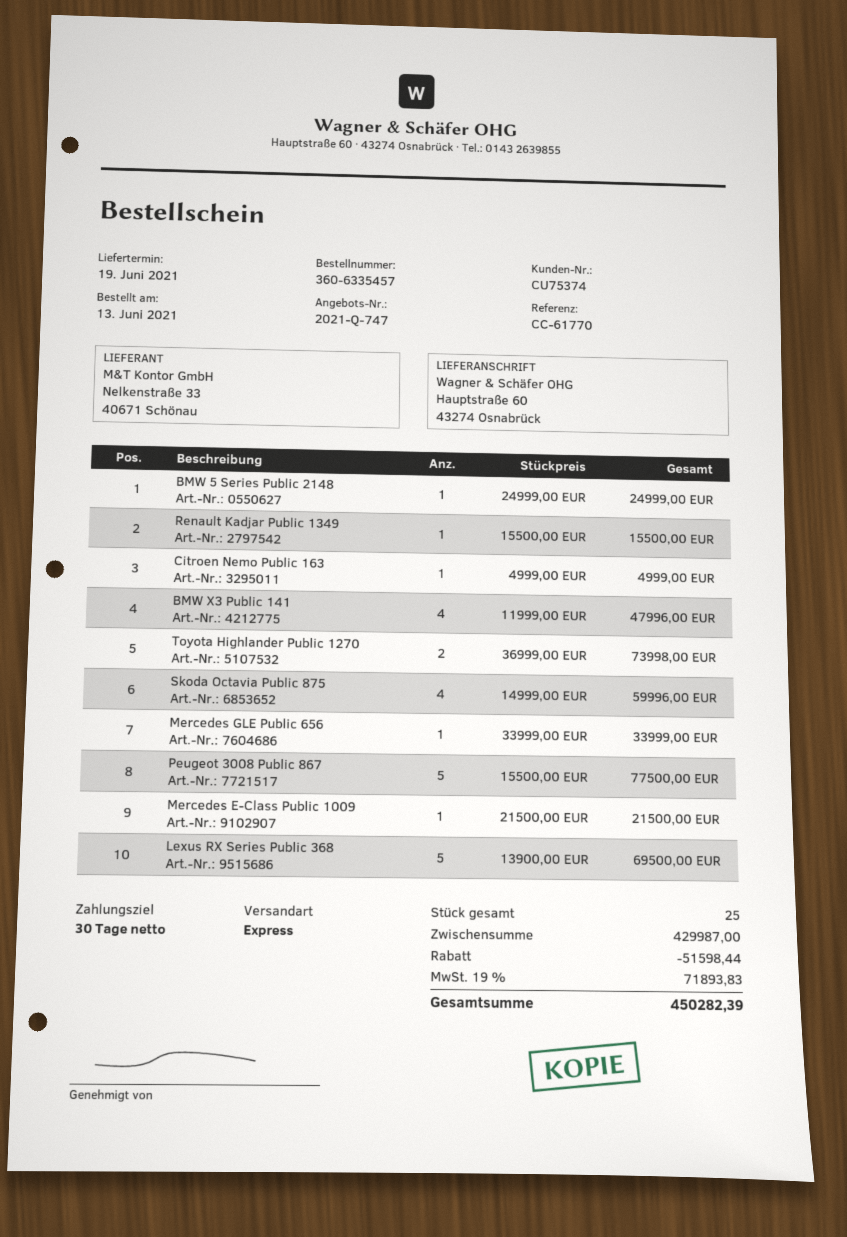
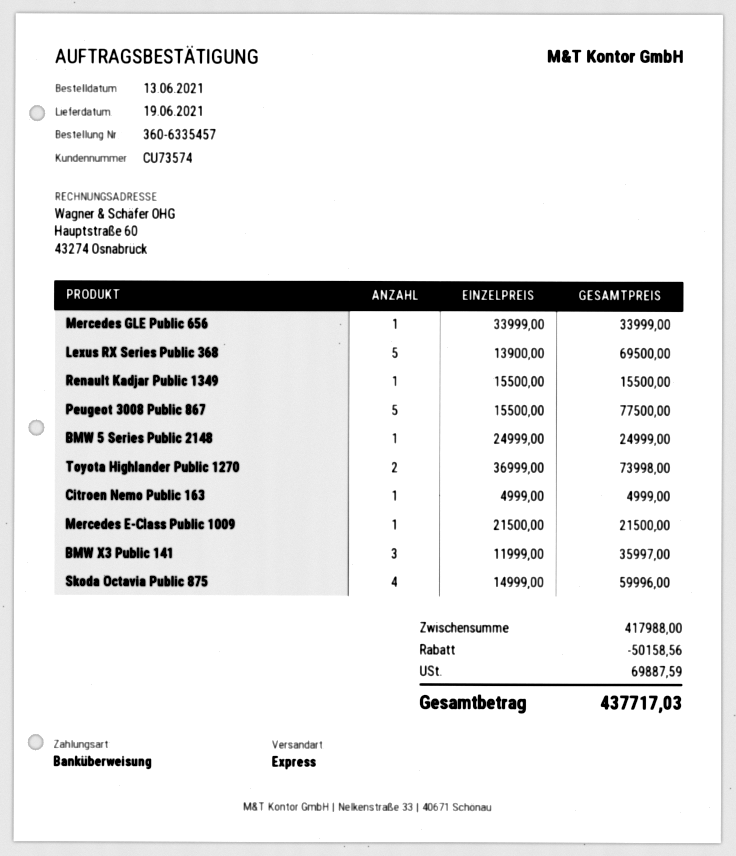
customer number: CU75374 -> CU73574
BMW X3 Public 141: 4 x 11999.00 = 47996.00 -> 3 x 11999.00 = 35997.00
subtotal: 429987.00 -> 417988.00
discount: 51598.44 -> 50158.56
tax: 71893.83 -> 69887.59
total: 450282.39 -> 437717.03

